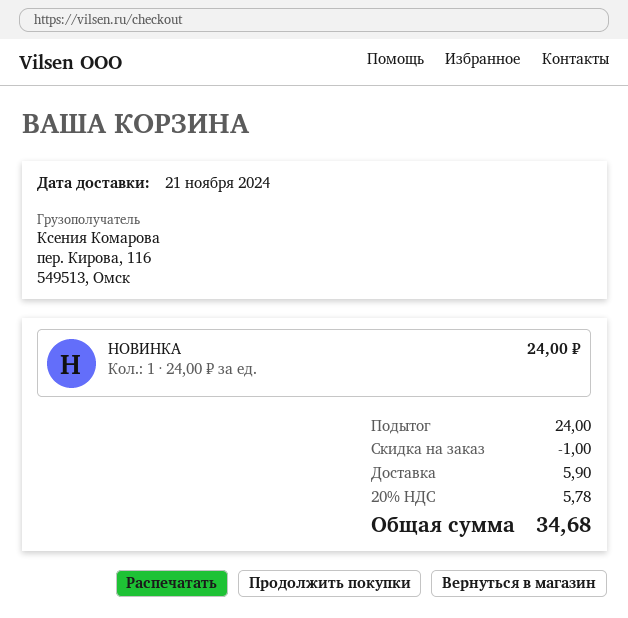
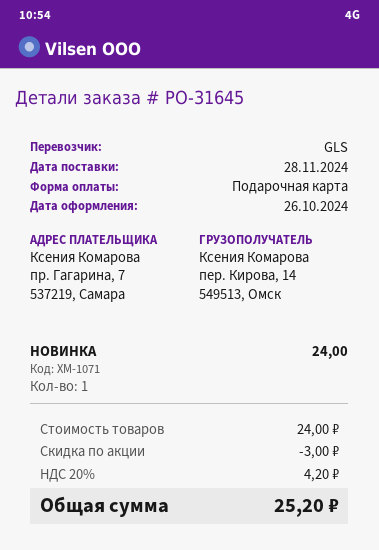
delivery date: 2024-11-21 -> 2024-11-28
ship to: пер. Кирова, 116, 549513, Омск -> пер. Кирова, 14, 549513, Омск
discount: 1.00 -> 3.00
shipping: 5.90 -> none
tax: 20% = 5.78 -> 20% = 4.20
total: 34.68 -> 25.20

